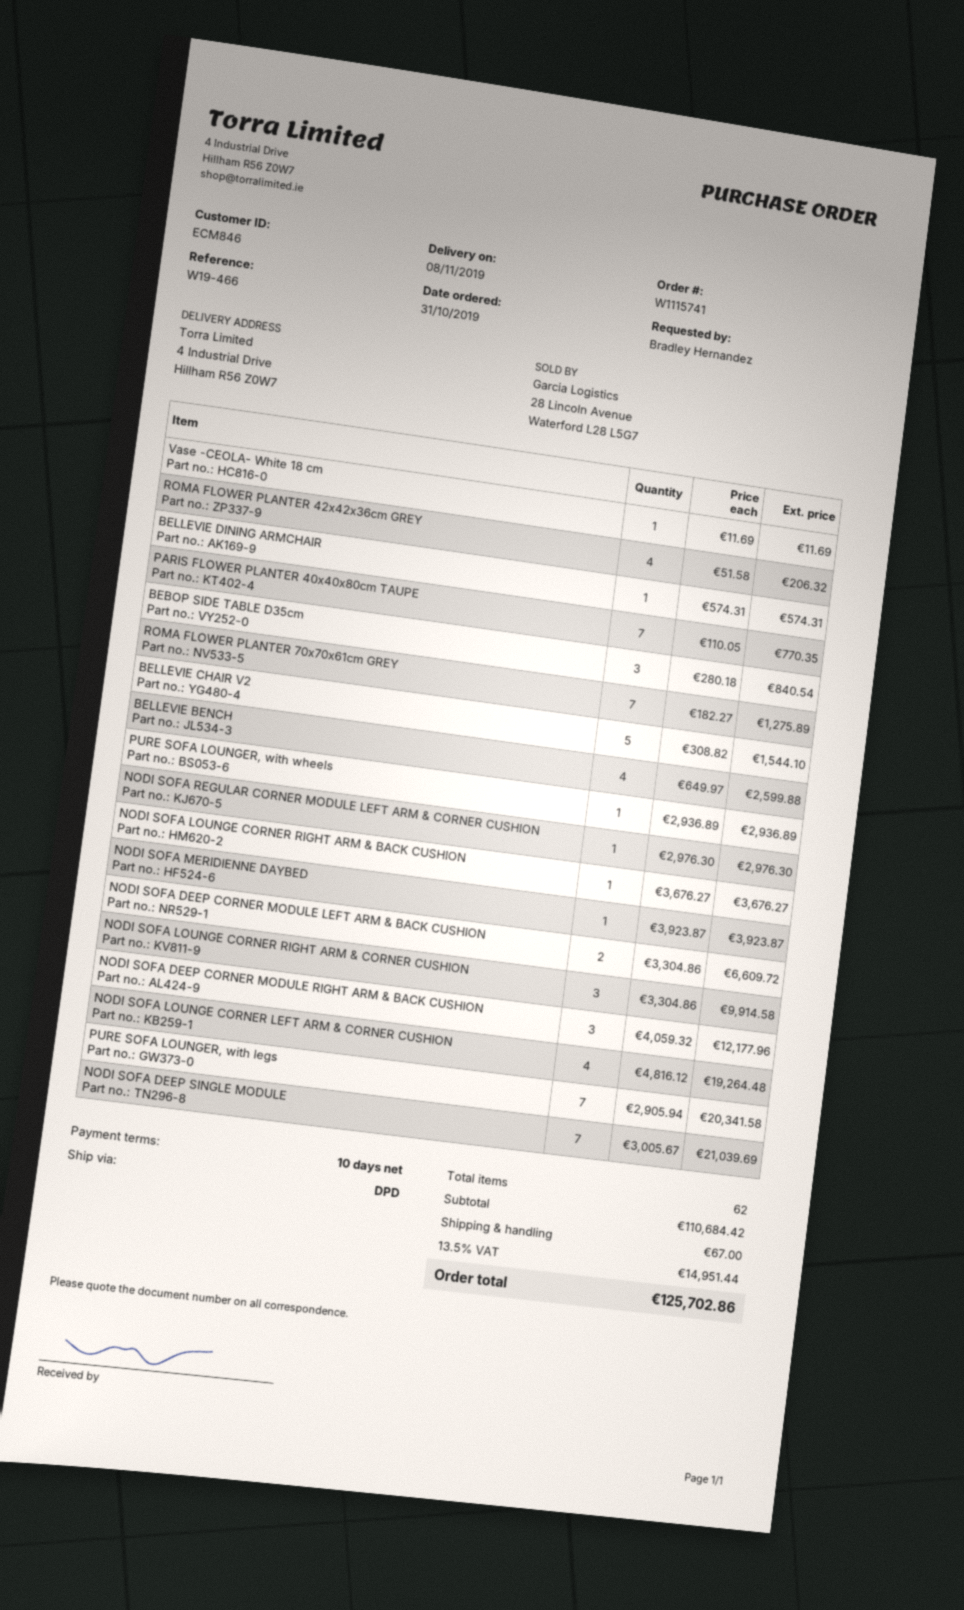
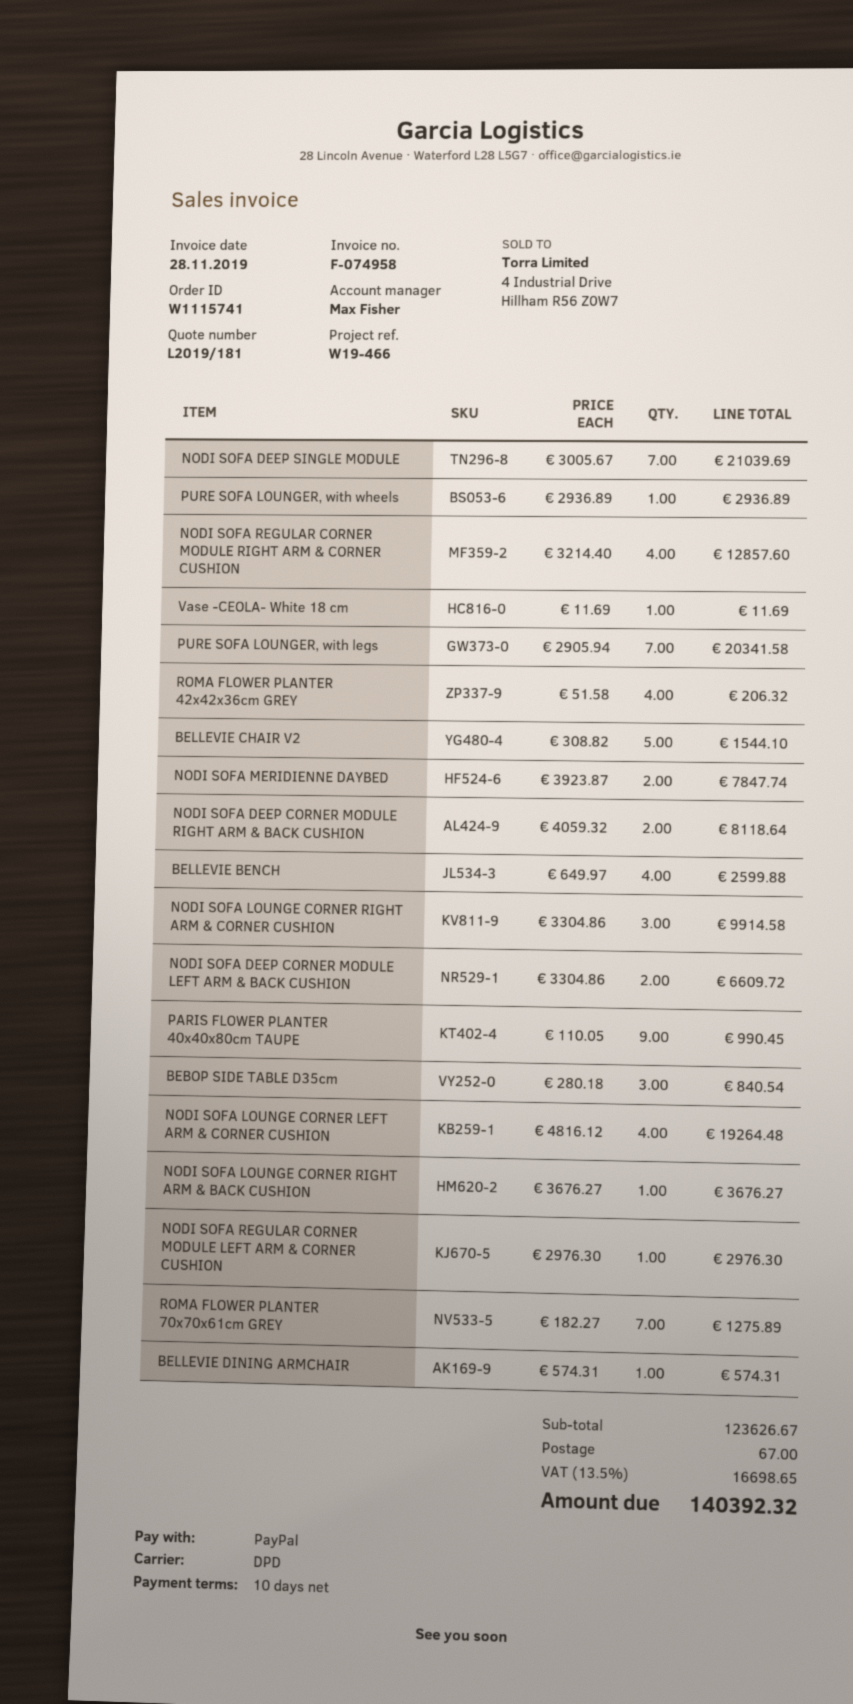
PARIS FLOWER PLANTER 40x40x80cm TAUPE: 7 x 110.05 = 770.35 -> 9 x 110.05 = 990.45
NODI SOFA MERIDIENNE DAYBED: 1 x 3923.87 = 3923.87 -> 2 x 3923.87 = 7847.74
NODI SOFA DEEP CORNER MODULE RIGHT ARM & BACK CUSHION: 3 x 4059.32 = 12177.96 -> 2 x 4059.32 = 8118.64
NODI SOFA REGULAR CORNER MODULE RIGHT ARM & CORNER CUSHION: none -> 4 x 3214.40 = 12857.60
subtotal: 110684.42 -> 123626.67
tax: 13.5% = 14951.44 -> 13.5% = 16698.65
total: 125702.86 -> 140392.32

